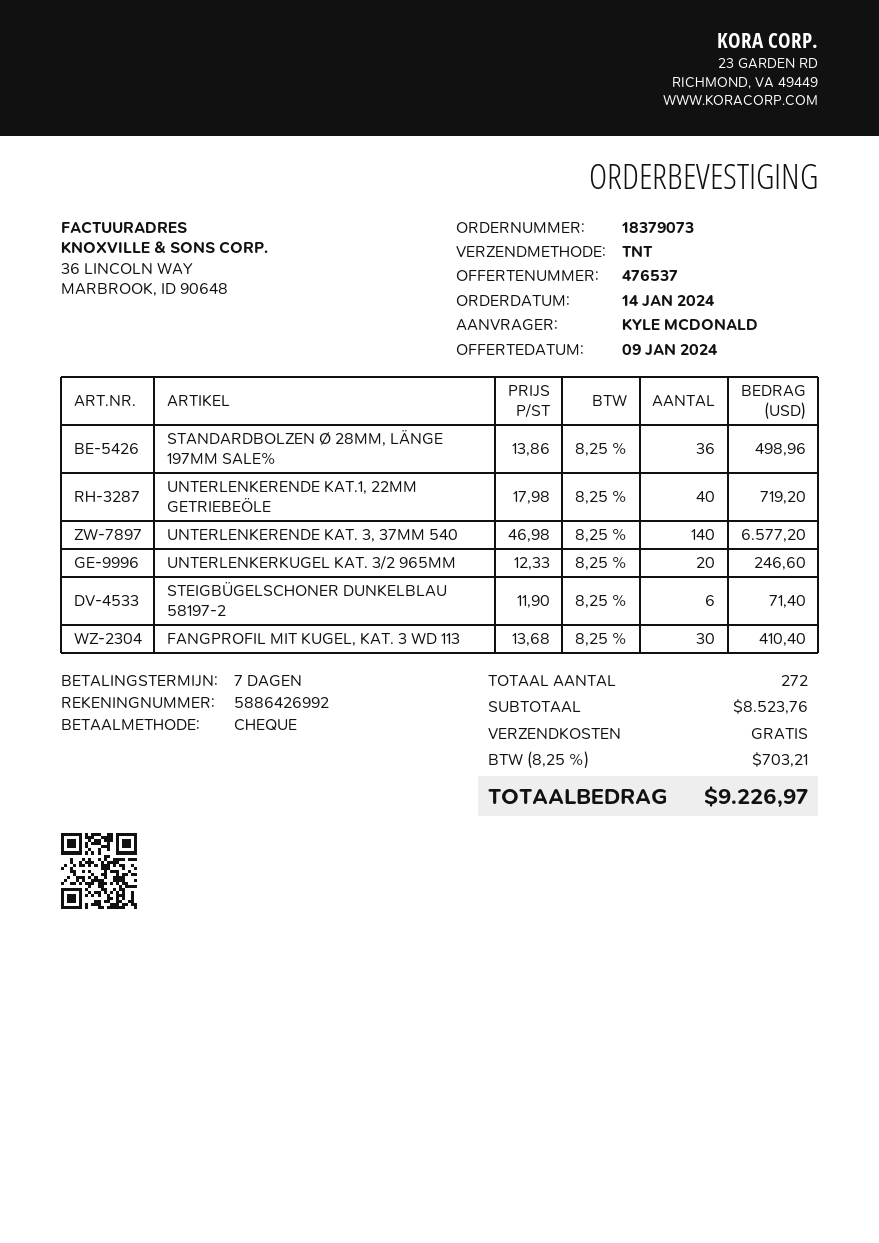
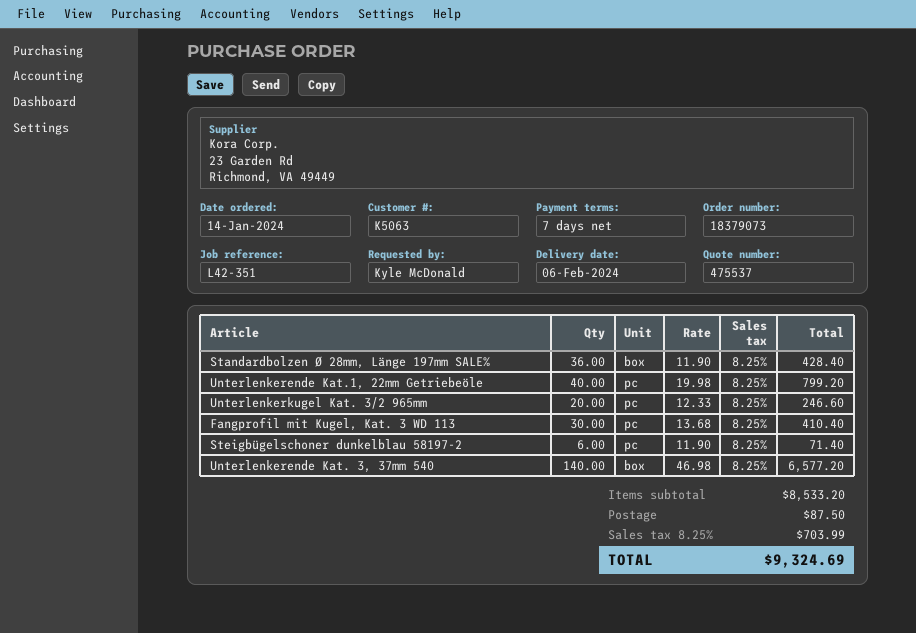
quote number: 476537 -> 475537
STANDARDBOLZEN Ø 28MM, LÄNGE 197MM SALE%: 36 x 13.86 = 498.96 -> 36 x 11.90 = 428.40
UNTERLENKERENDE KAT.1, 22MM GETRIEBEÖLE: 40 x 17.98 = 719.20 -> 40 x 19.98 = 799.20
subtotal: 8523.76 -> 8533.20
shipping: 0.00 -> 87.50
tax: 8.25% = 703.21 -> 8.25% = 703.99
total: 9226.97 -> 9324.69

